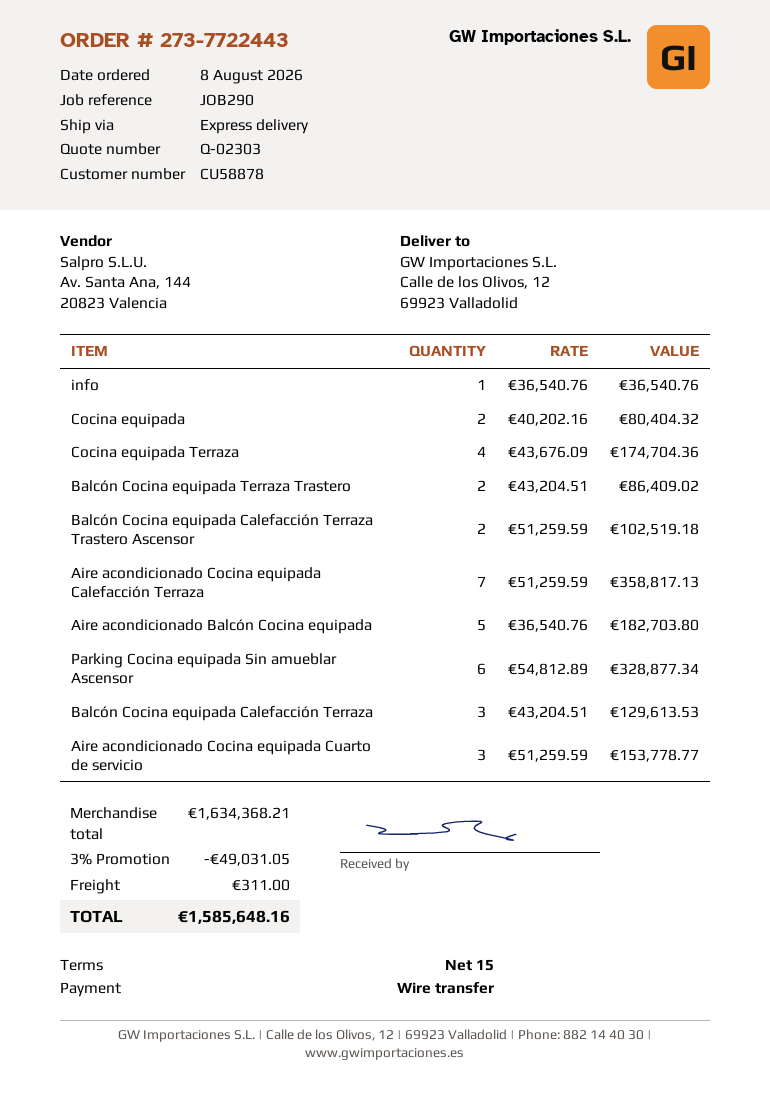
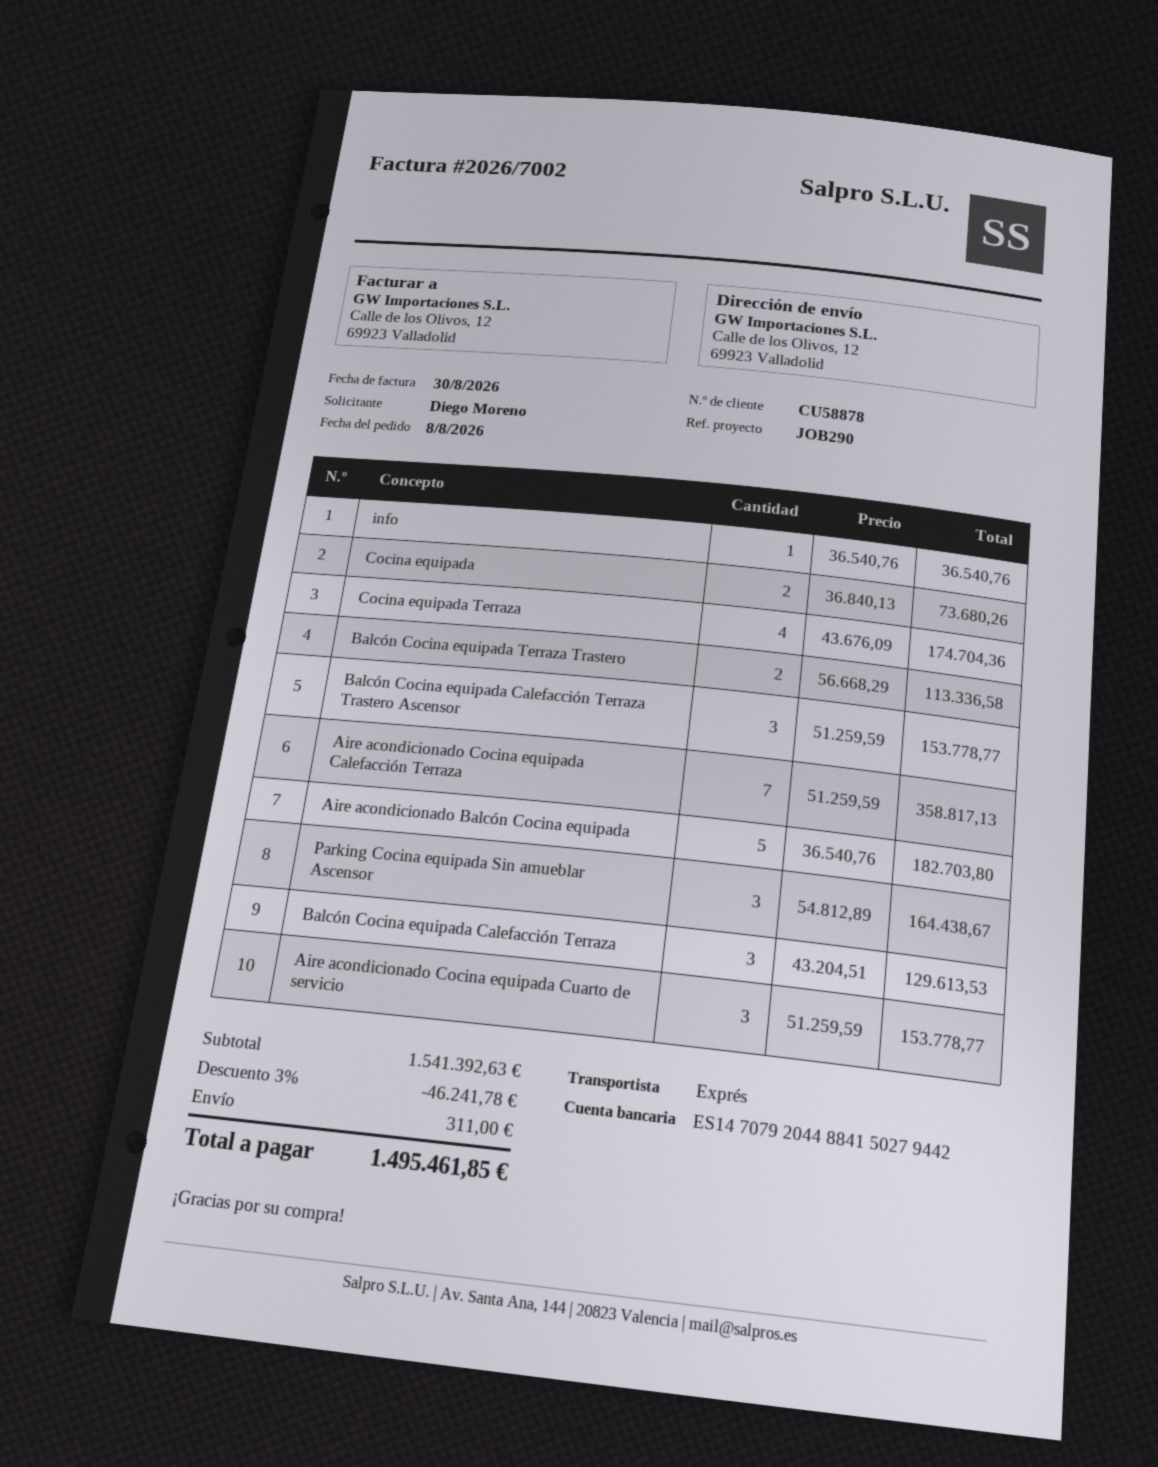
Cocina equipada: 2 x 40202.16 = 80404.32 -> 2 x 36840.13 = 73680.26
Balcón Cocina equipada Terraza Trastero: 2 x 43204.51 = 86409.02 -> 2 x 56668.29 = 113336.58
Balcón Cocina equipada Calefacción Terraza Trastero Ascensor: 2 x 51259.59 = 102519.18 -> 3 x 51259.59 = 153778.77
Parking Cocina equipada Sin amueblar Ascensor: 6 x 54812.89 = 328877.34 -> 3 x 54812.89 = 164438.67
subtotal: 1634368.21 -> 1541392.63
discount: 3% = 49031.05 -> 3% = 46241.78
total: 1585648.16 -> 1495461.85

